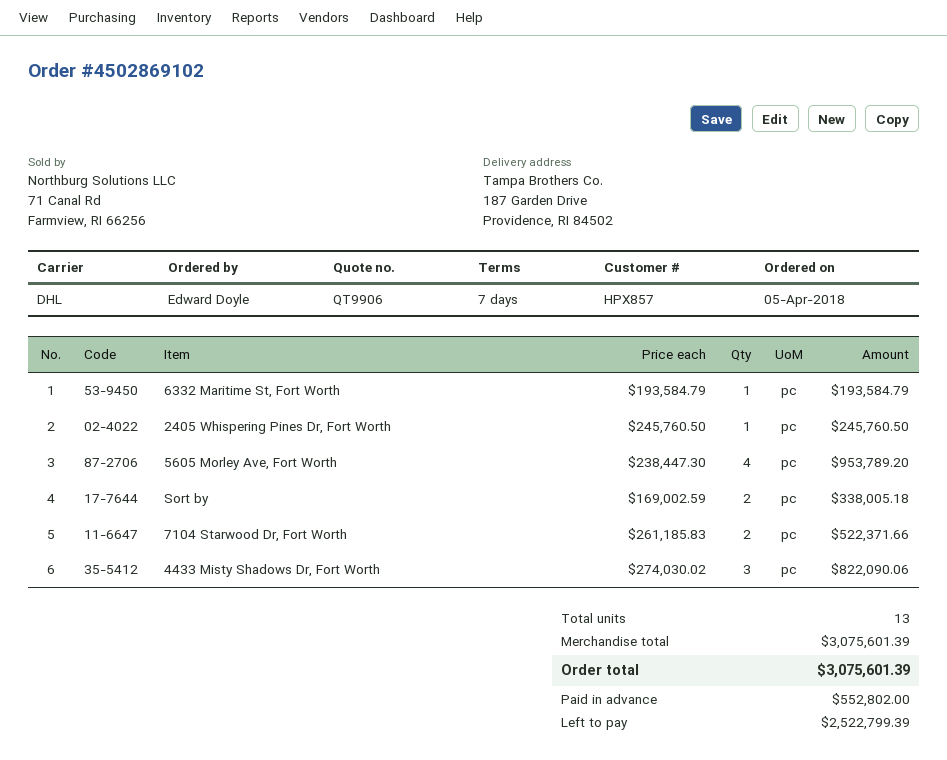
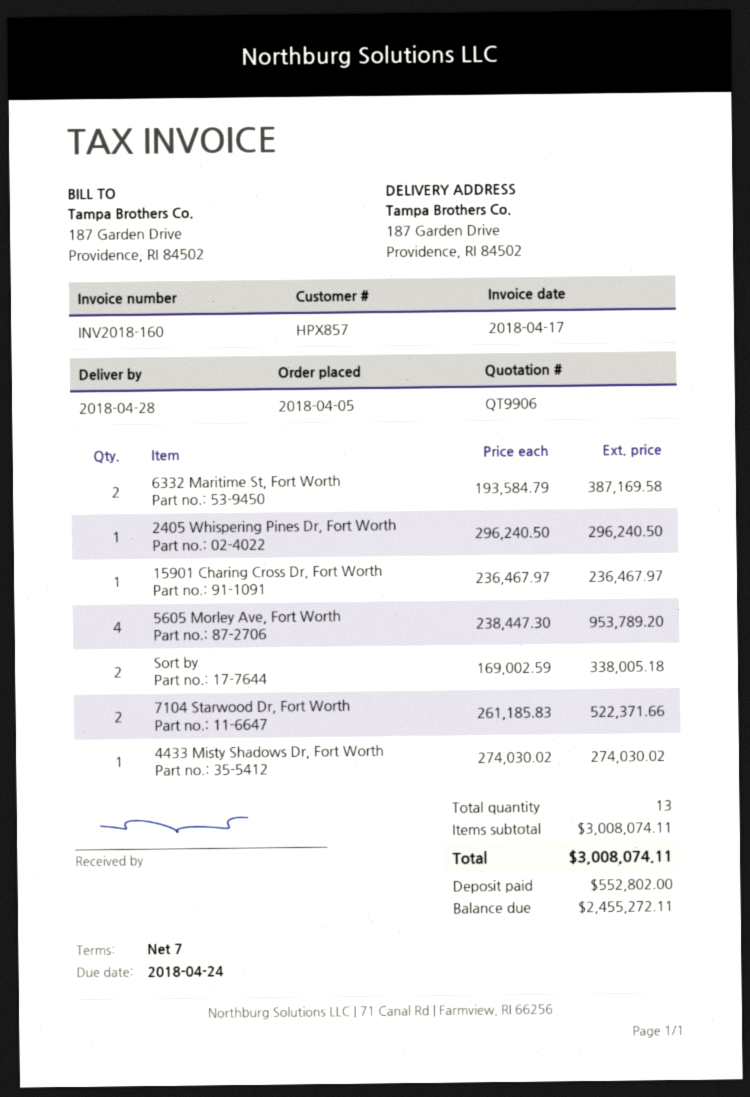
6332 Maritime St, Fort Worth: 1 x 193584.79 = 193584.79 -> 2 x 193584.79 = 387169.58
2405 Whispering Pines Dr, Fort Worth: 1 x 245760.50 = 245760.50 -> 1 x 296240.50 = 296240.50
4433 Misty Shadows Dr, Fort Worth: 3 x 274030.02 = 822090.06 -> 1 x 274030.02 = 274030.02
15901 Charing Cross Dr, Fort Worth: none -> 1 x 236467.97 = 236467.97
subtotal: 3075601.39 -> 3008074.11
total: 3075601.39 -> 3008074.11
balance: 2522799.39 -> 2455272.11

